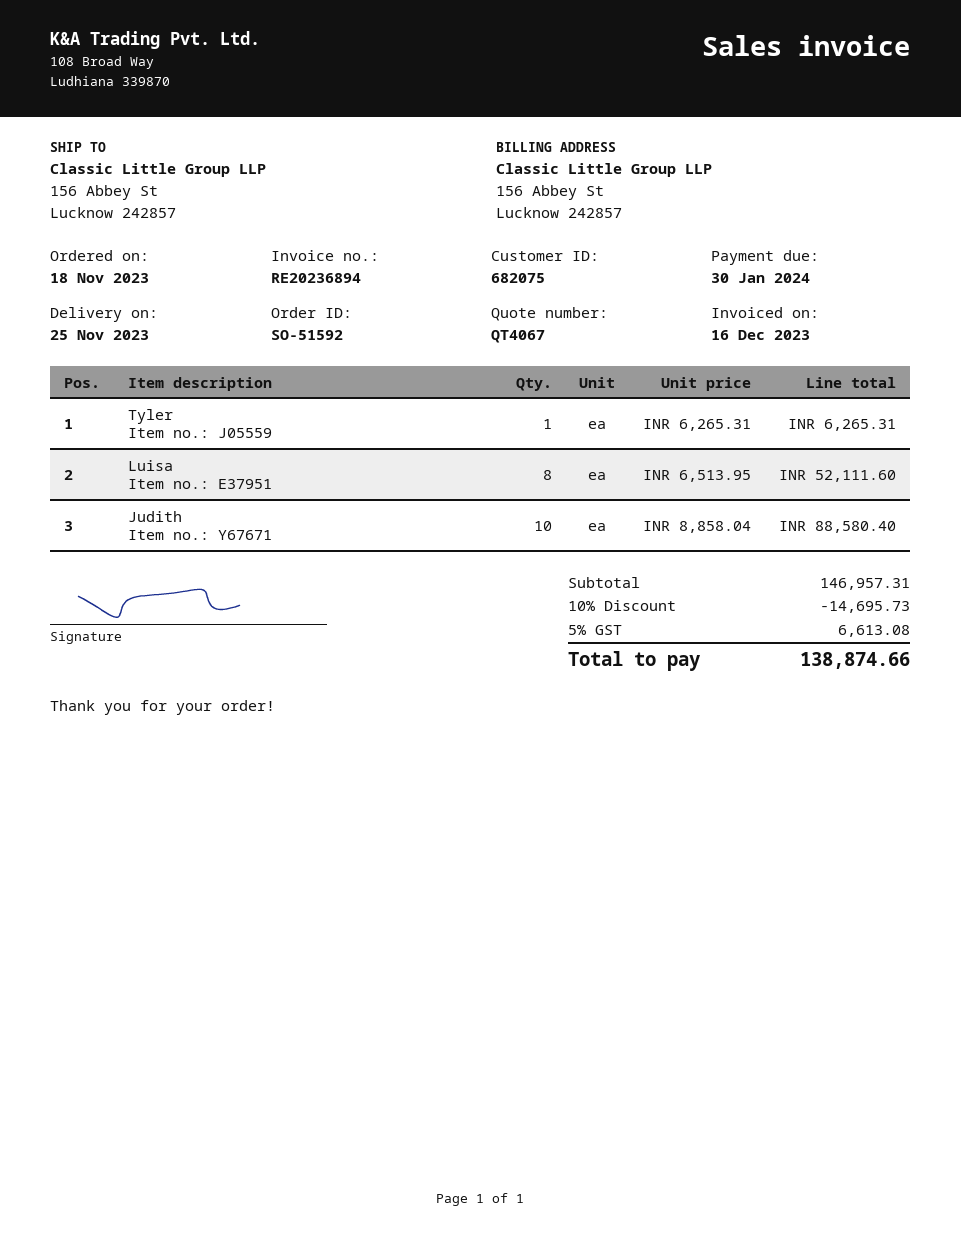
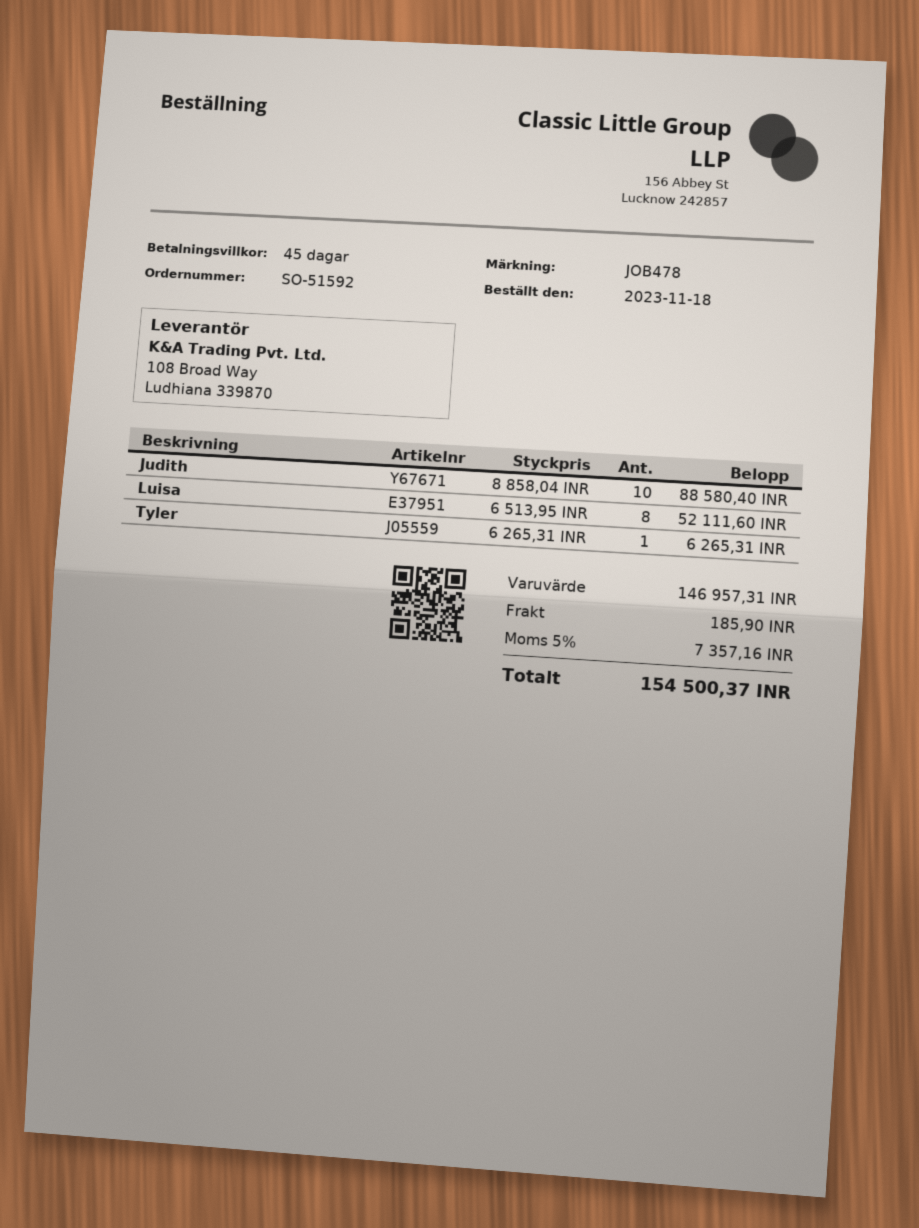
discount: 10% = 14695.73 -> none
shipping: none -> 185.90
tax: 5% = 6613.08 -> 5% = 7357.16
total: 138874.66 -> 154500.37

